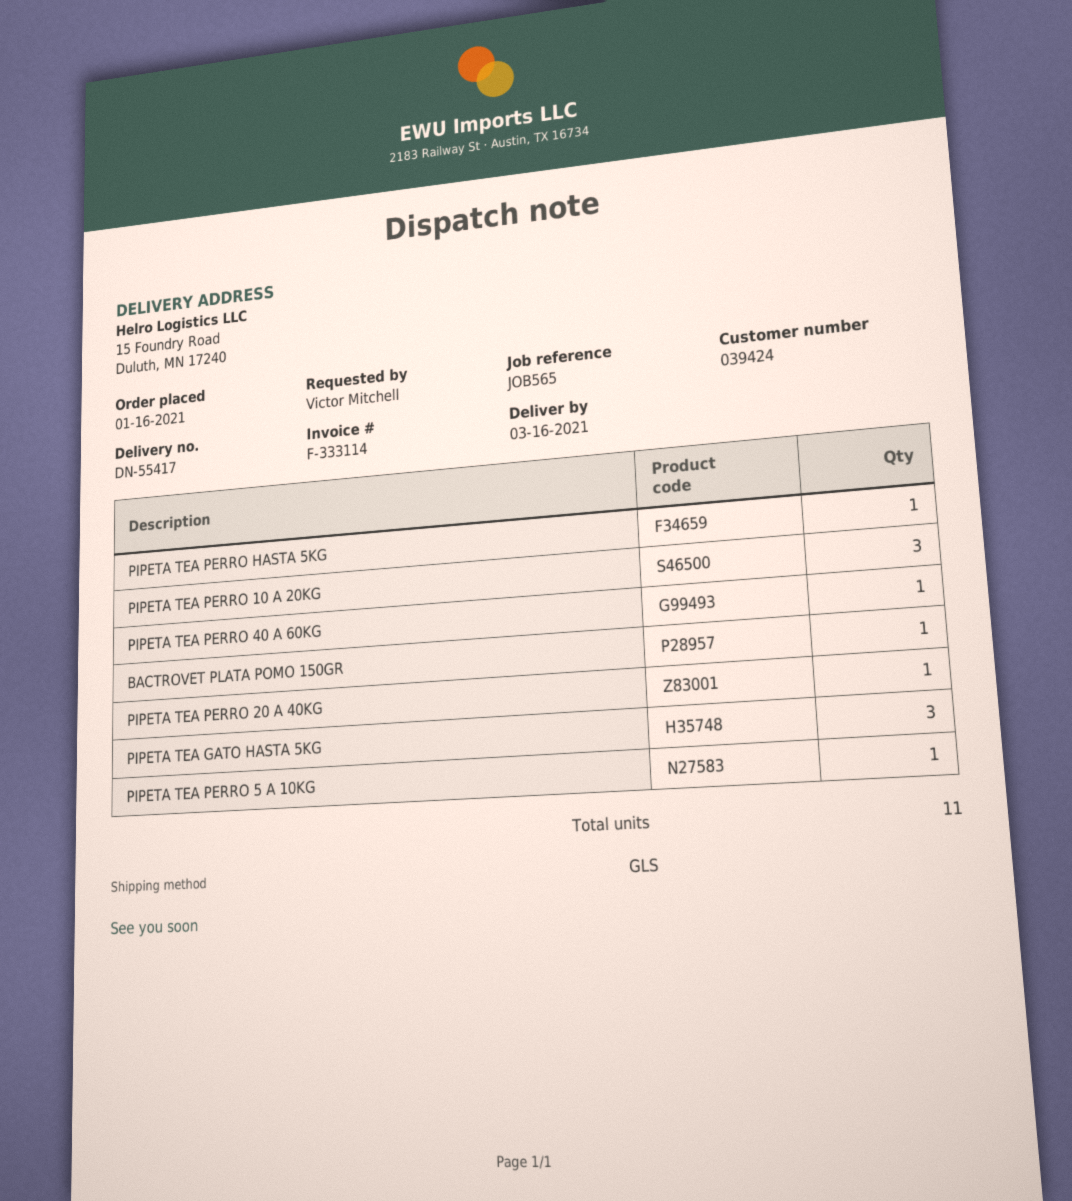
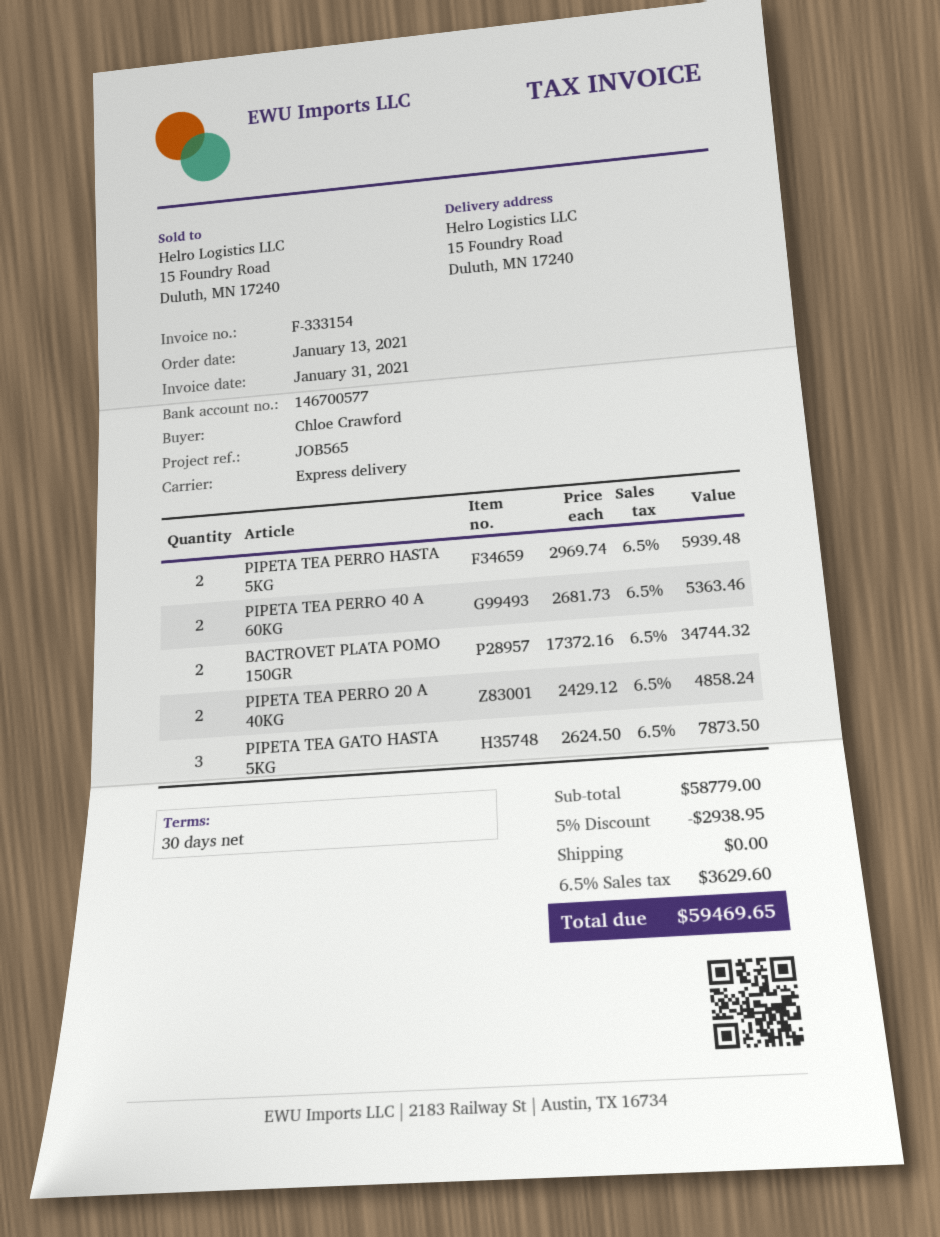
order date: 2021-01-16 -> 2021-01-13
invoice number: F-333114 -> F-333154
ordered by: Victor Mitchell -> Chloe Crawford
shipping method: GLS -> express
PIPETA TEA PERRO HASTA 5KG: 1 -> 2
PIPETA TEA PERRO 10 A 20KG: 3 -> none
PIPETA TEA PERRO 40 A 60KG: 1 -> 2
BACTROVET PLATA POMO 150GR: 1 -> 2
PIPETA TEA PERRO 20 A 40KG: 1 -> 2
PIPETA TEA PERRO 5 A 10KG: 1 -> none

